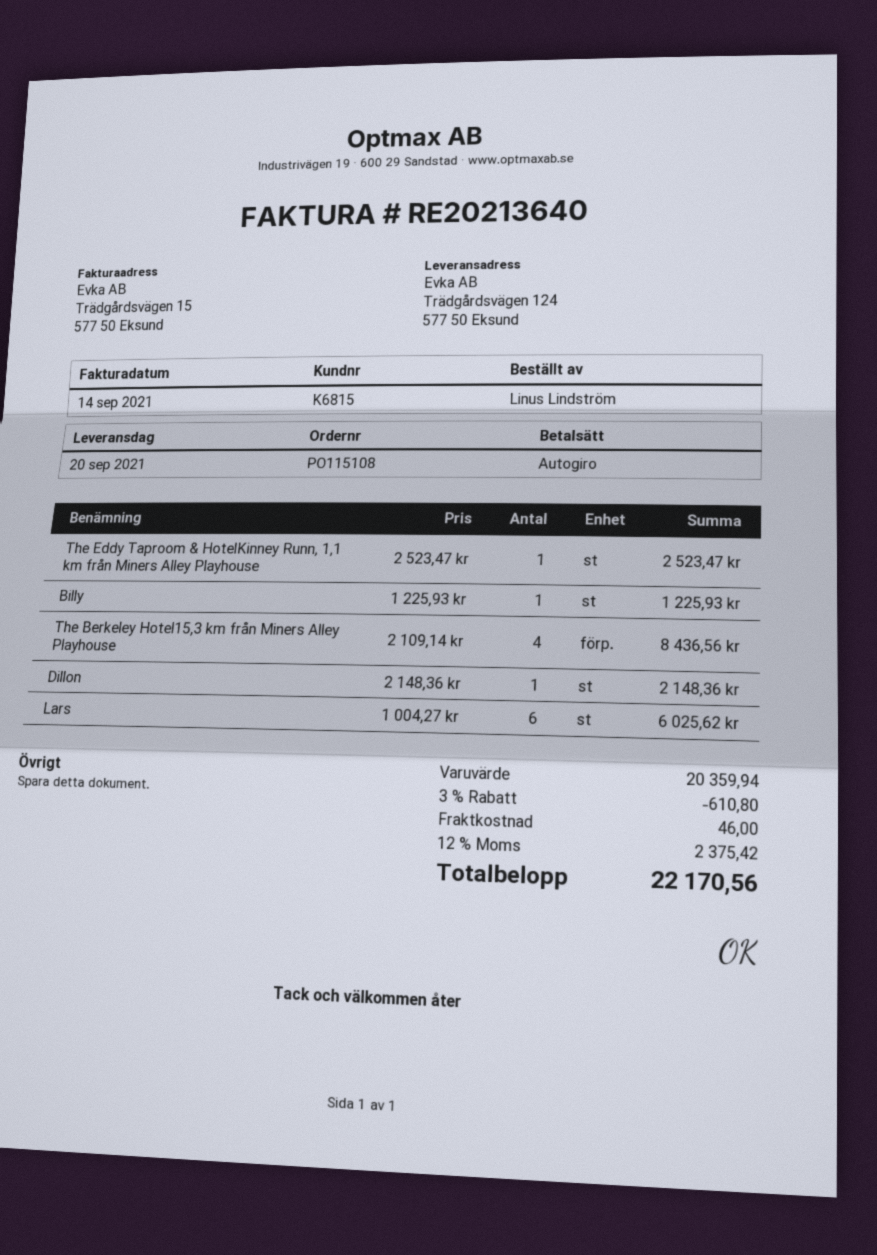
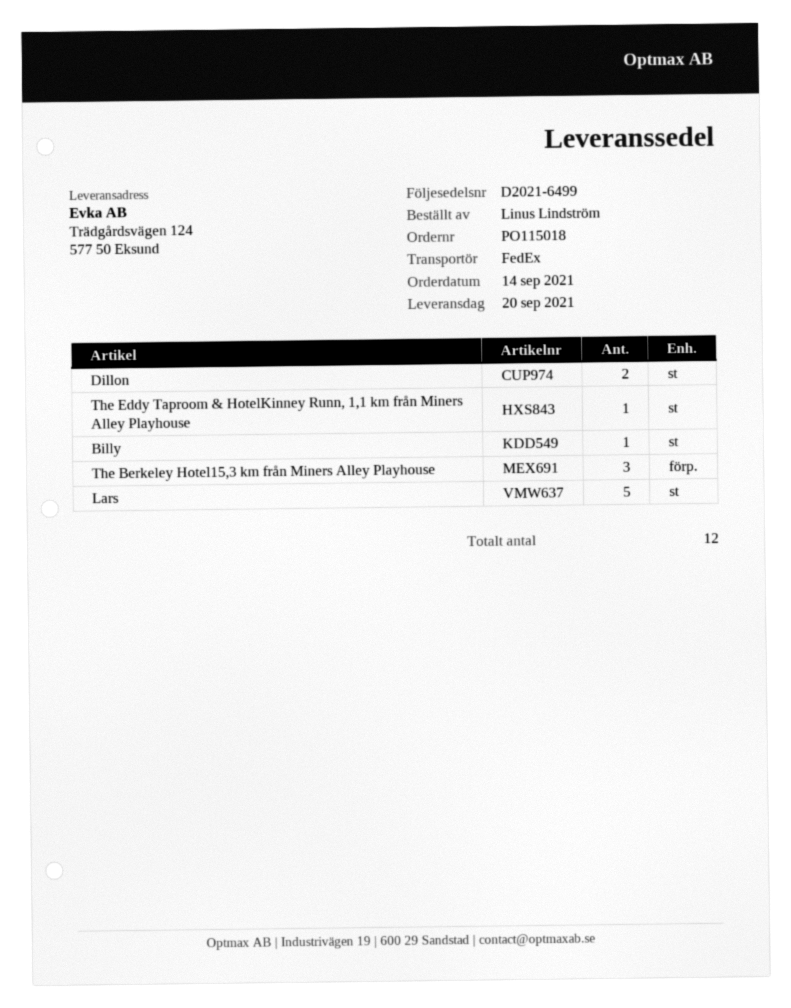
order number: PO115108 -> PO115018
The Berkeley Hotel15,3 km från Miners Alley Playhouse: 4 -> 3
Dillon: 1 -> 2
Lars: 6 -> 5

